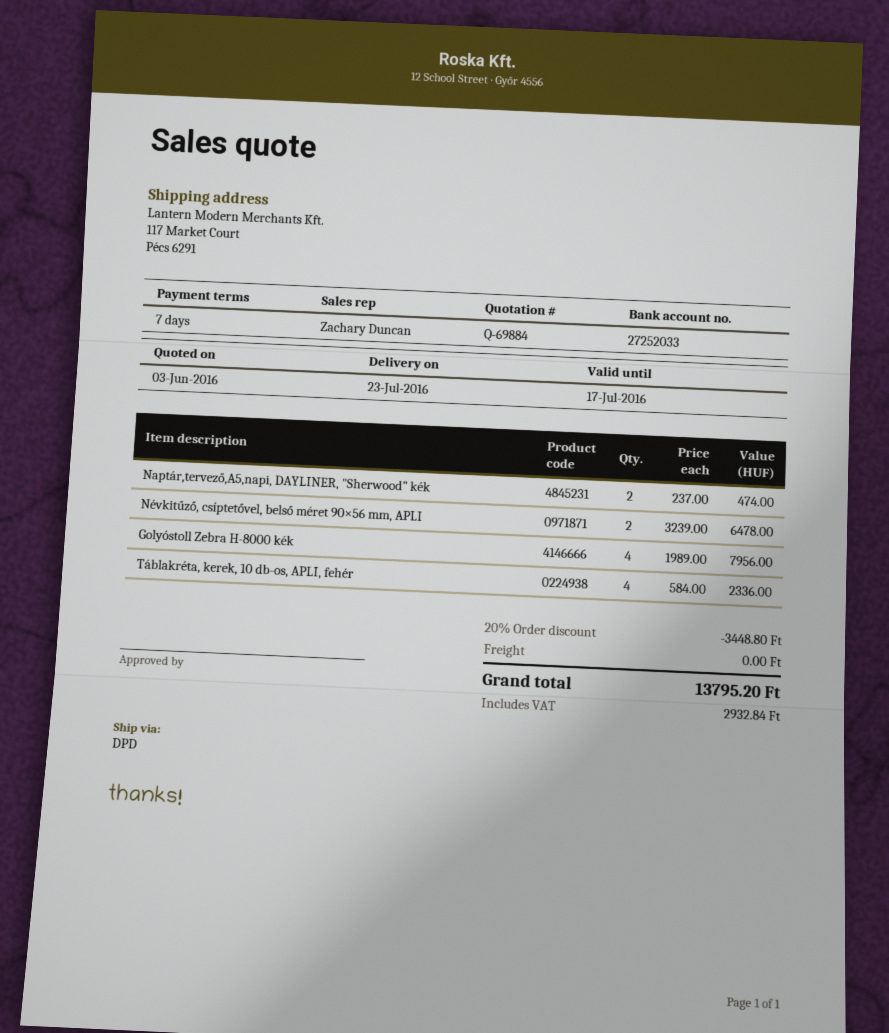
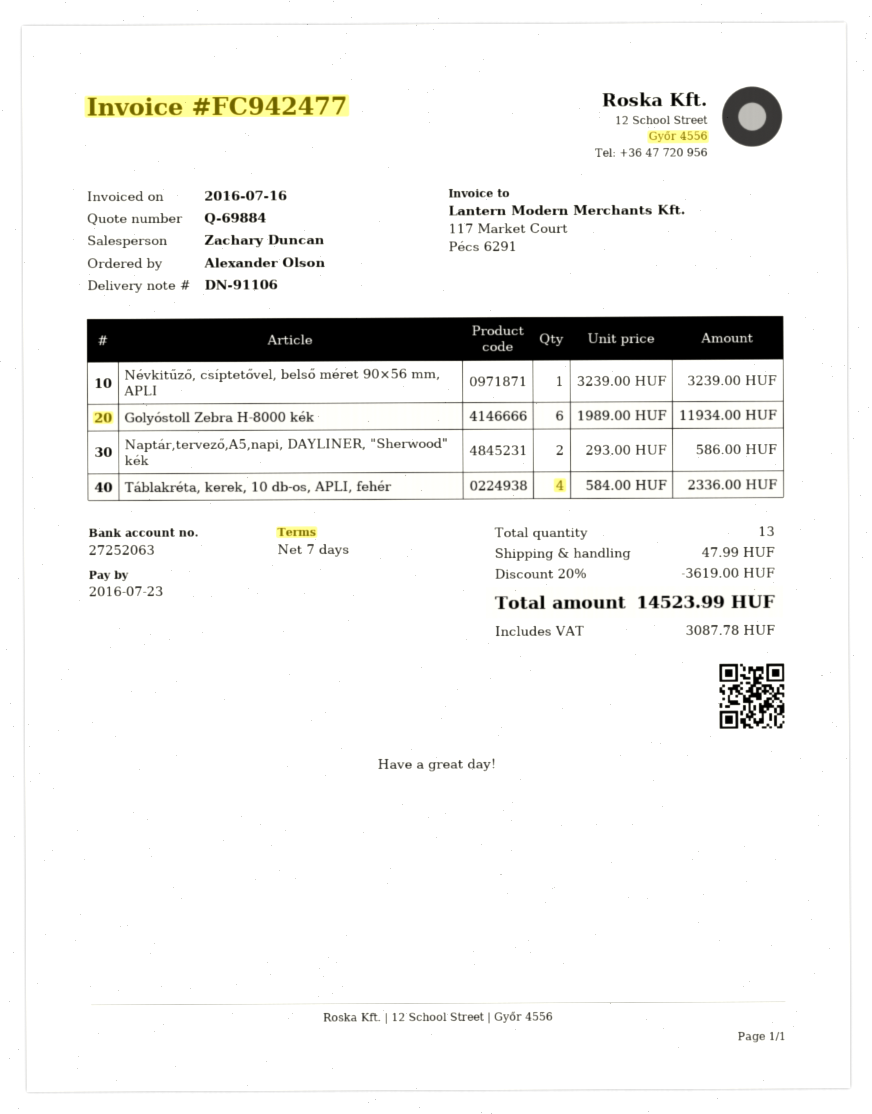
bank account: 27252033 -> 27252063
Naptár,tervező,A5,napi, DAYLINER, "Sherwood" kék: 2 x 237.00 = 474.00 -> 2 x 293.00 = 586.00
Névkitűző, csíptetővel, belső méret 90×56 mm, APLI: 2 x 3239.00 = 6478.00 -> 1 x 3239.00 = 3239.00
Golyóstoll Zebra H-8000 kék: 4 x 1989.00 = 7956.00 -> 6 x 1989.00 = 11934.00
discount: 20% = 3448.80 -> 20% = 3619.00
shipping: 0.00 -> 47.99
tax: 2932.84 -> 3087.78
total: 13795.20 -> 14523.99

